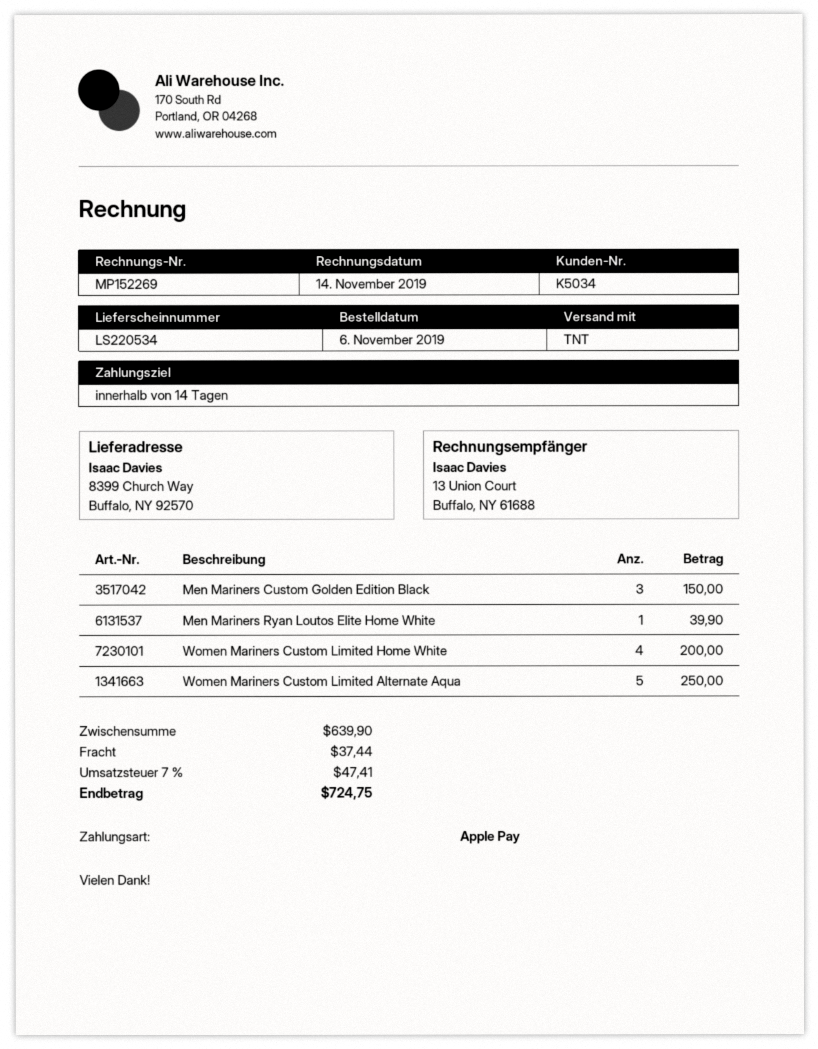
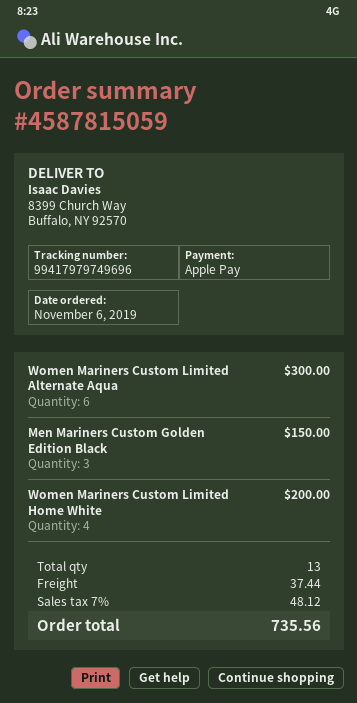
Men Mariners Ryan Loutos Elite Home White: 1 for 39.90 -> none
Women Mariners Custom Limited Alternate Aqua: 5 for 250.00 -> 6 for 300.00
tax: 7% = 47.41 -> 7% = 48.12
total: 724.75 -> 735.56

